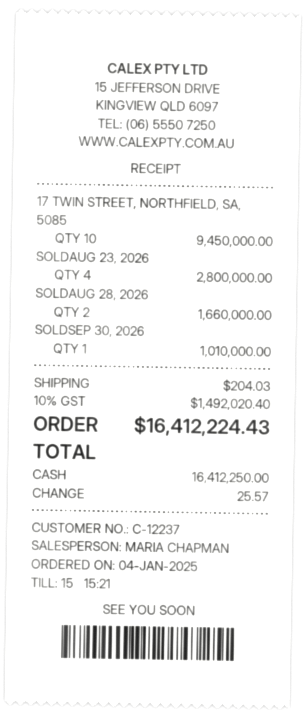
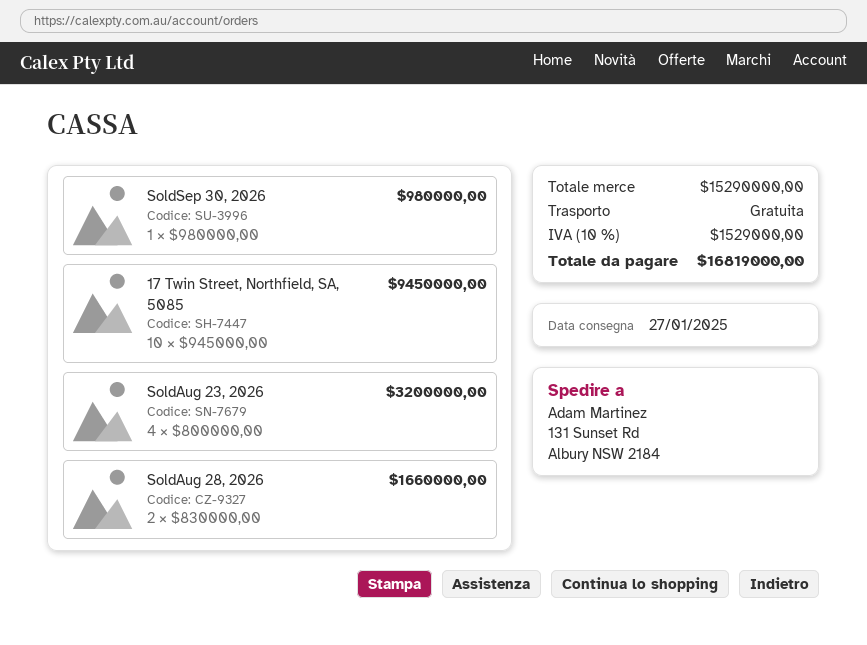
SOLDAUG 23, 2026: 4 for 2800000.00 -> 4 for 3200000.00
SOLDSEP 30, 2026: 1 for 1010000.00 -> 1 for 980000.00
shipping: 204.03 -> 0.00
tax: 10% = 1492020.40 -> 10% = 1529000.00
total: 16412224.43 -> 16819000.00

